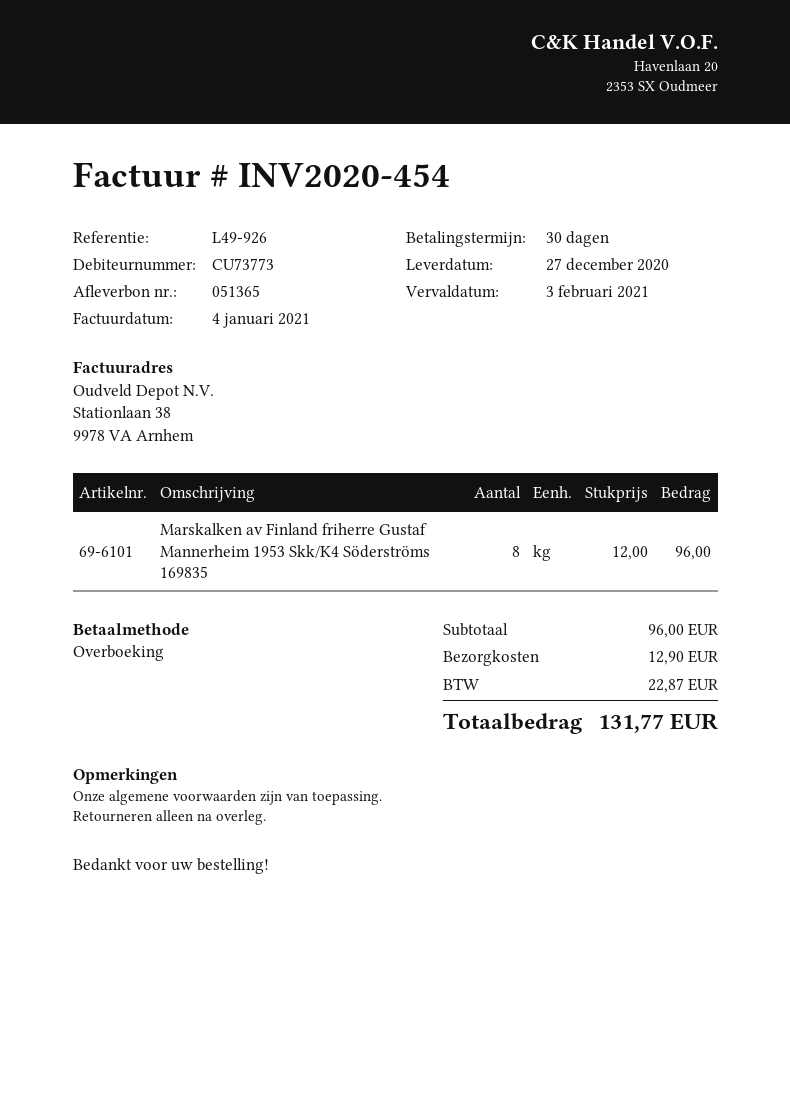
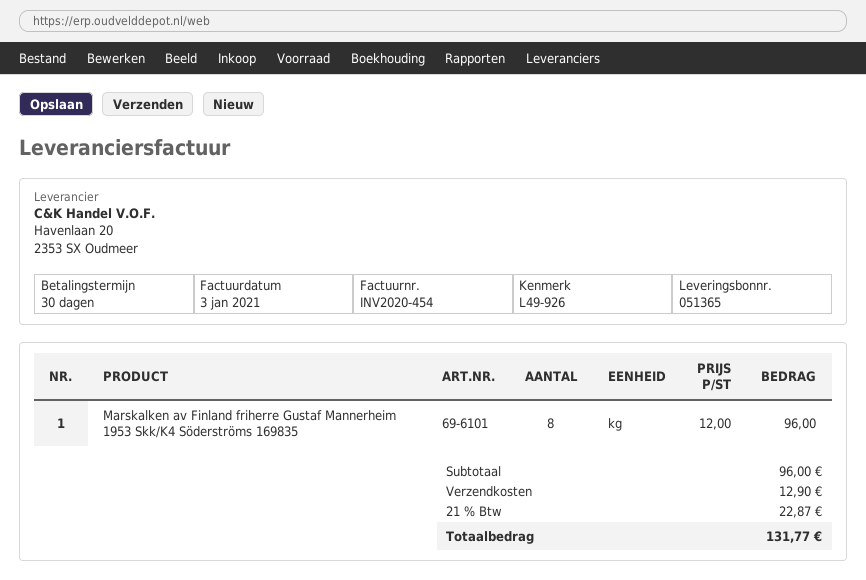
invoice date: 2021-01-04 -> 2021-01-03

